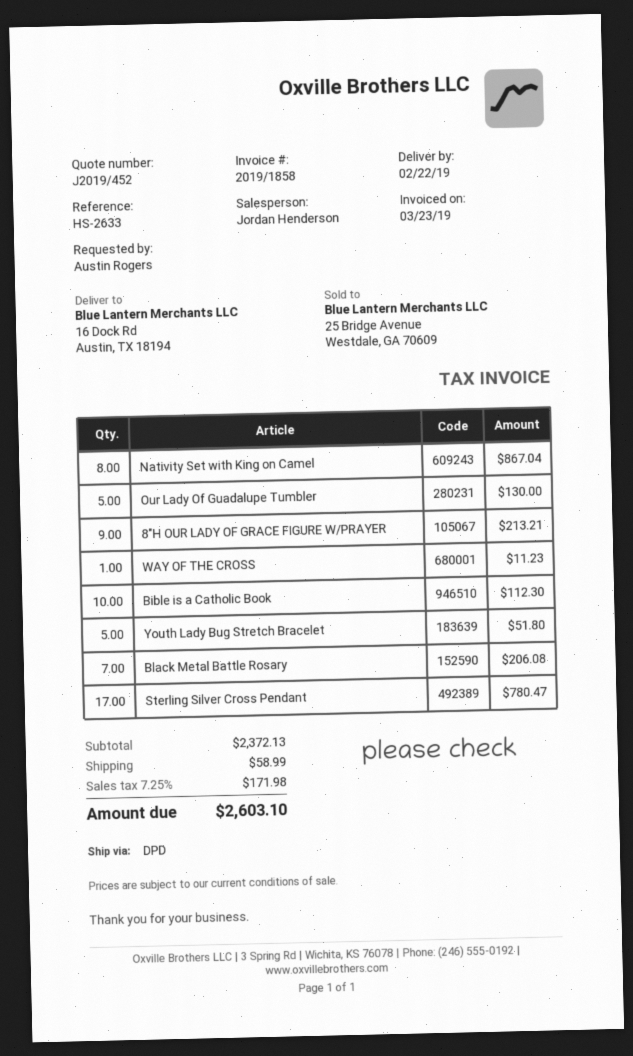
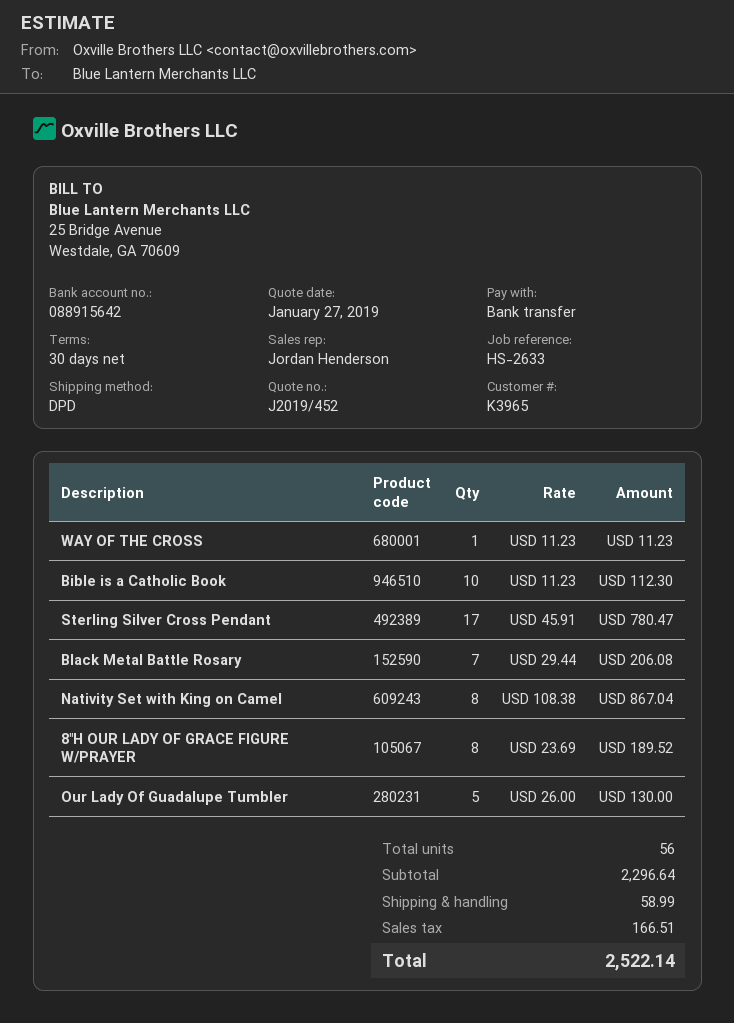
8"H OUR LADY OF GRACE FIGURE W/PRAYER: 9 for 213.21 -> 8 for 189.52
Youth Lady Bug Stretch Bracelet: 5 for 51.80 -> none
subtotal: 2372.13 -> 2296.64
tax: 171.98 -> 166.51
total: 2603.10 -> 2522.14

